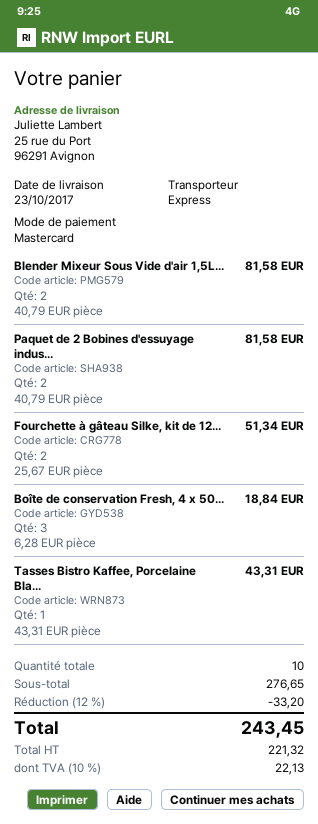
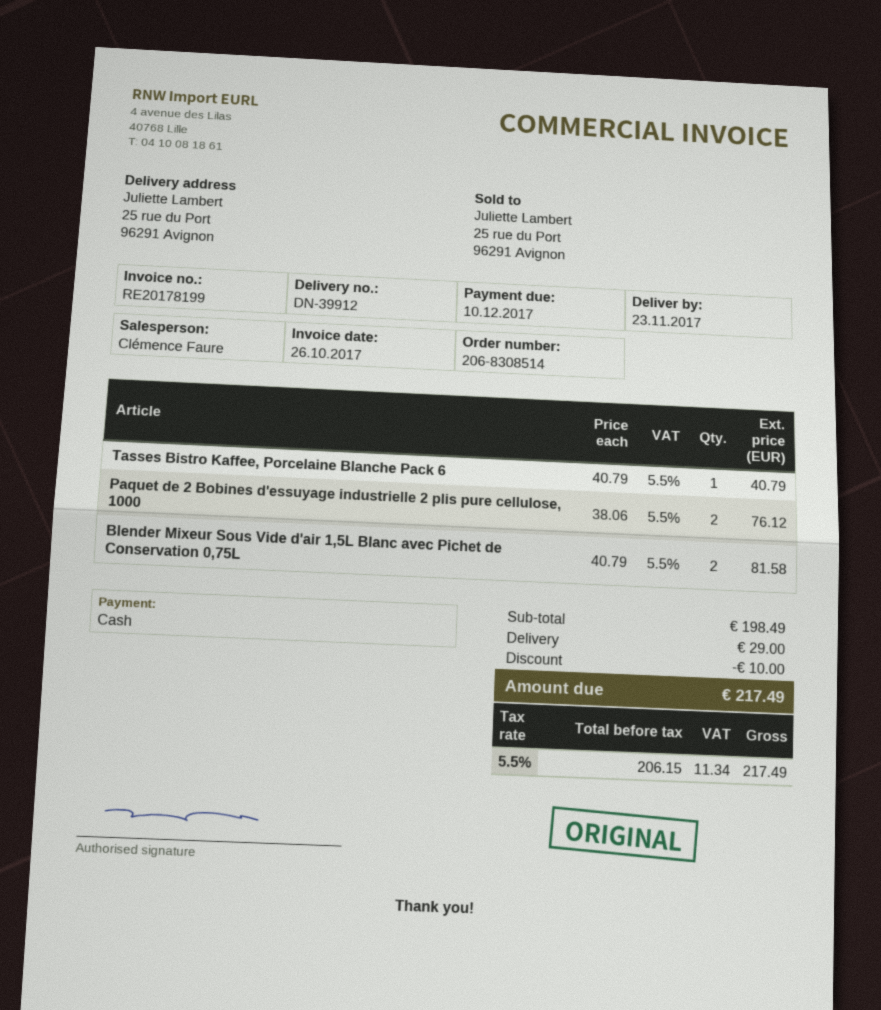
delivery date: 2017-10-23 -> 2017-11-23
payment method: Mastercard -> cash
Paquet de 2 Bobines d'essuyage indus...: 2 x 40.79 = 81.58 -> 2 x 38.06 = 76.12
Fourchette à gâteau Silke, kit de 12...: 2 x 25.67 = 51.34 -> none
Boîte de conservation Fresh, 4 x 50...: 3 x 6.28 = 18.84 -> none
Tasses Bistro Kaffee, Porcelaine Bla...: 1 x 43.31 = 43.31 -> 1 x 40.79 = 40.79
subtotal: 276.65 -> 198.49
discount: 33.20 -> 10.00
shipping: none -> 29.00
net: 221.32 -> 206.15
tax: 10% = 22.13 -> 5.5% = 11.34
total: 243.45 -> 217.49

